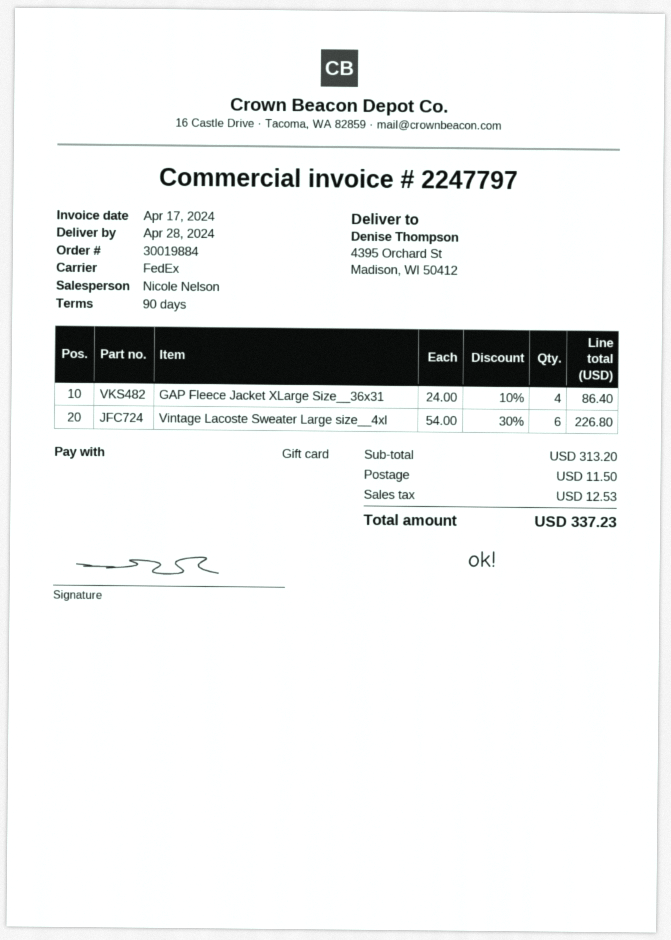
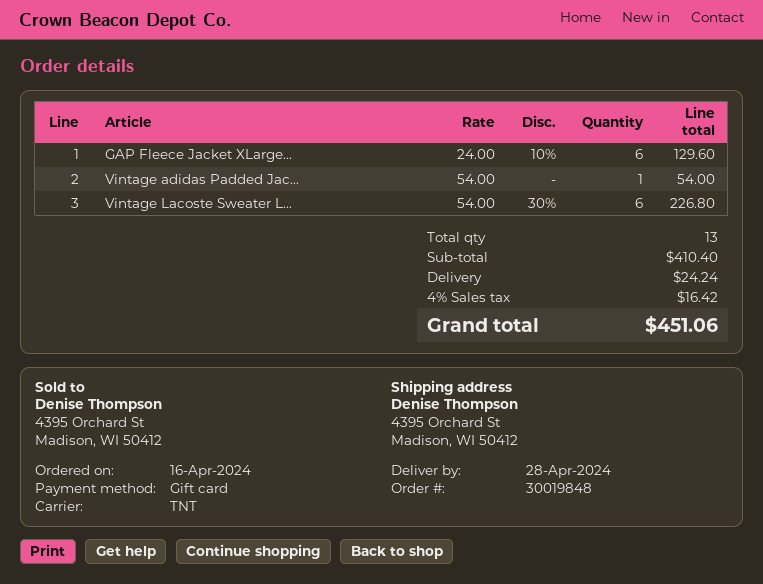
order number: 30019884 -> 30019848
shipping method: FedEx -> TNT
GAP Fleece Jacket XLarge Size__36x31: 4 x 24.00 - 10% = 86.40 -> 6 x 24.00 - 10% = 129.60
Vintage adidas Padded Jac...: none -> 1 x 54.00 = 54.00
subtotal: 313.20 -> 410.40
shipping: 11.50 -> 24.24
tax: 12.53 -> 16.42
total: 337.23 -> 451.06

